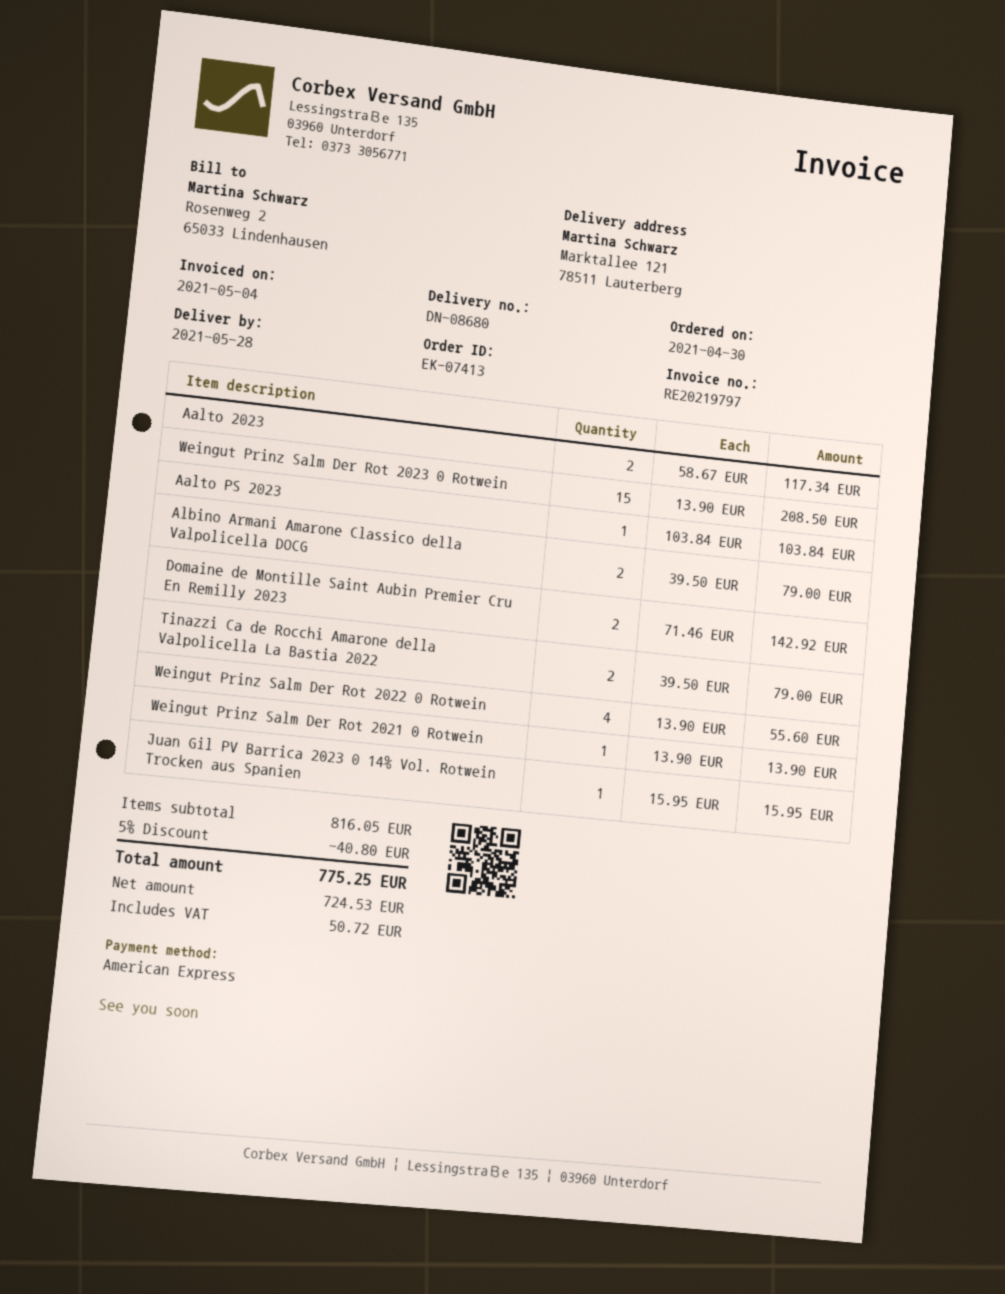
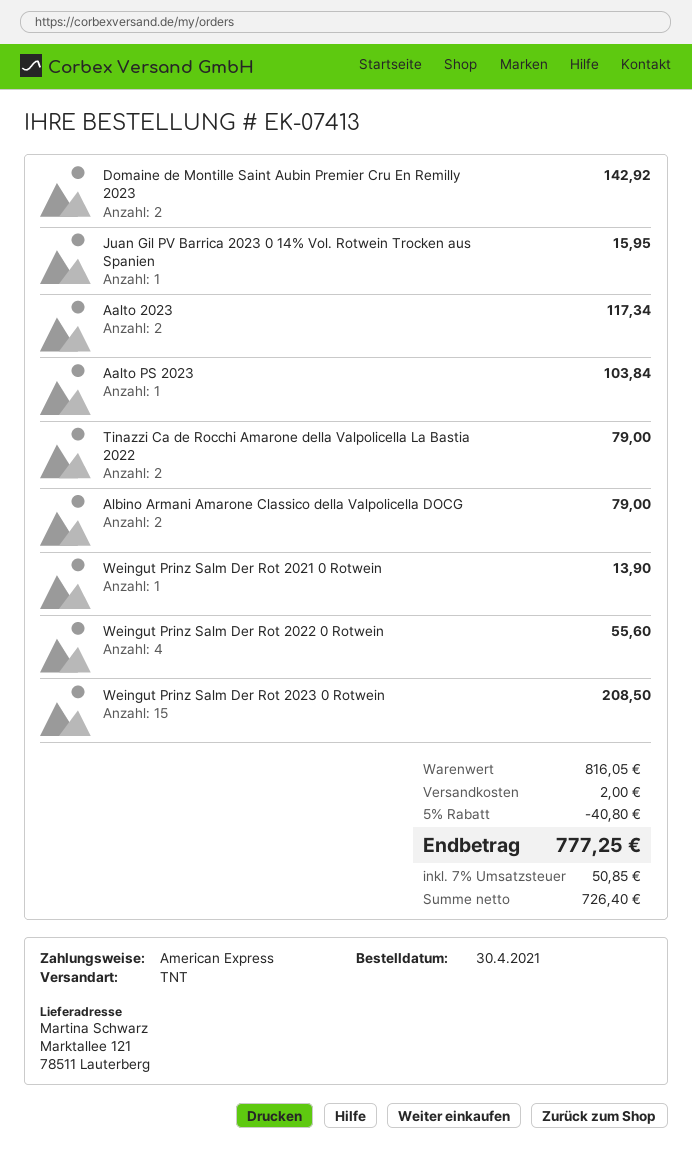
shipping: none -> 2.00
net: 724.53 -> 726.40
tax: 50.72 -> 50.85
total: 775.25 -> 777.25

